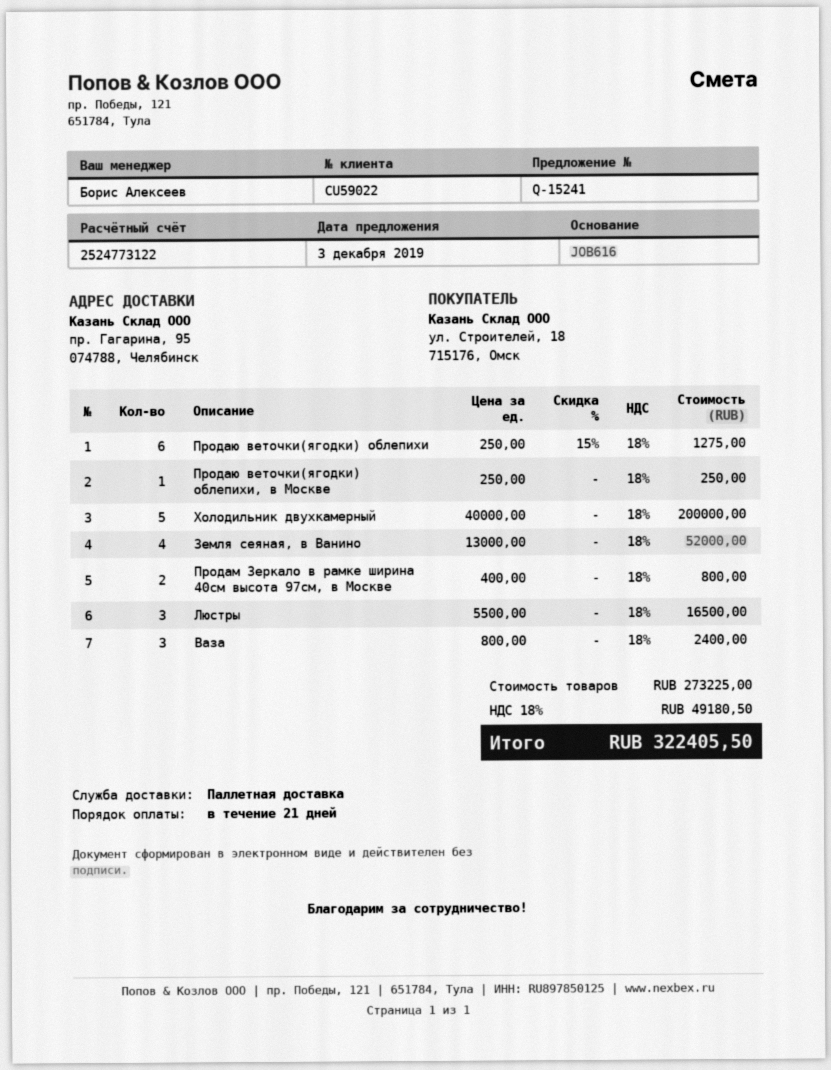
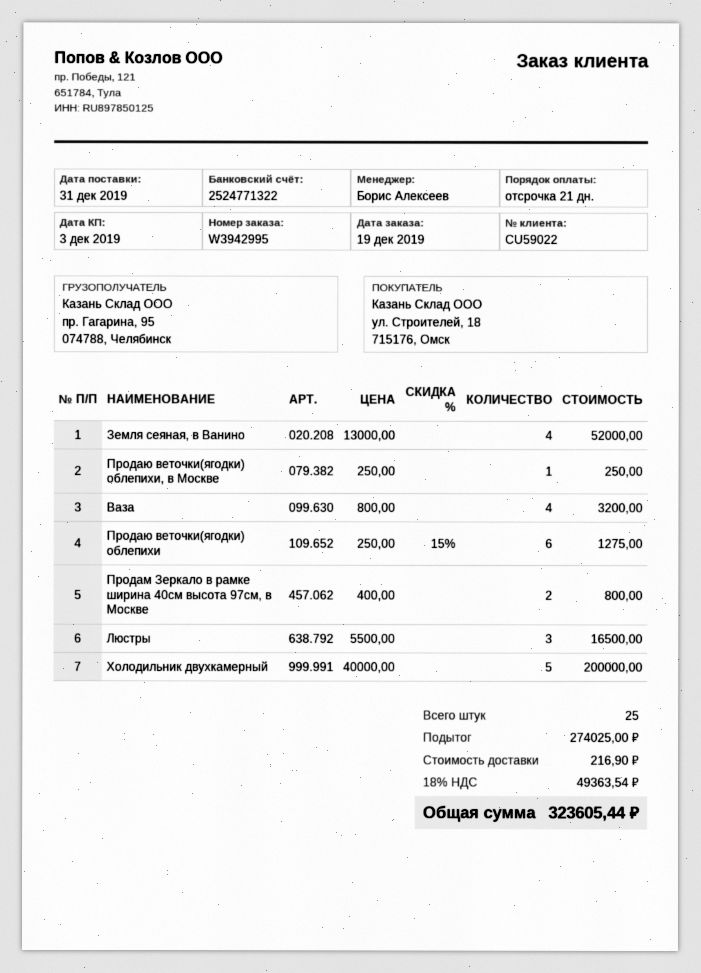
bank account: 2524773122 -> 2524771322
Ваза: 3 x 800.00 = 2400.00 -> 4 x 800.00 = 3200.00
subtotal: 273225.00 -> 274025.00
shipping: none -> 216.90
tax: 18% = 49180.50 -> 18% = 49363.54
total: 322405.50 -> 323605.44

